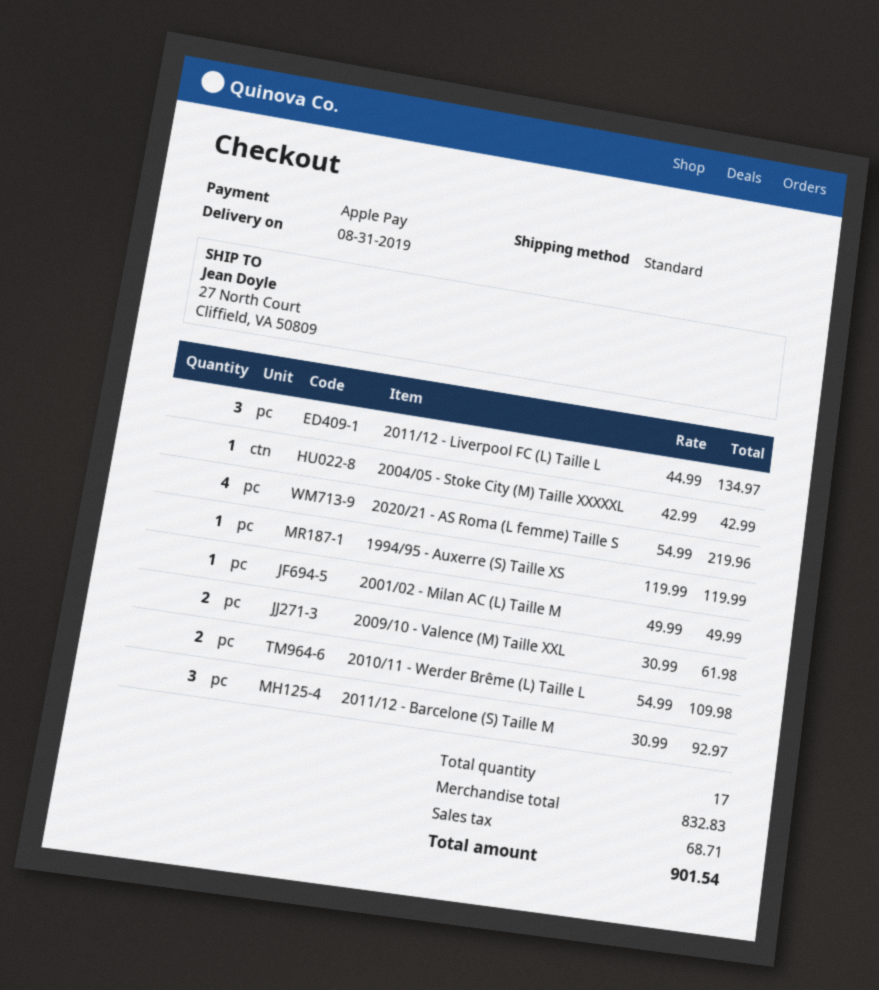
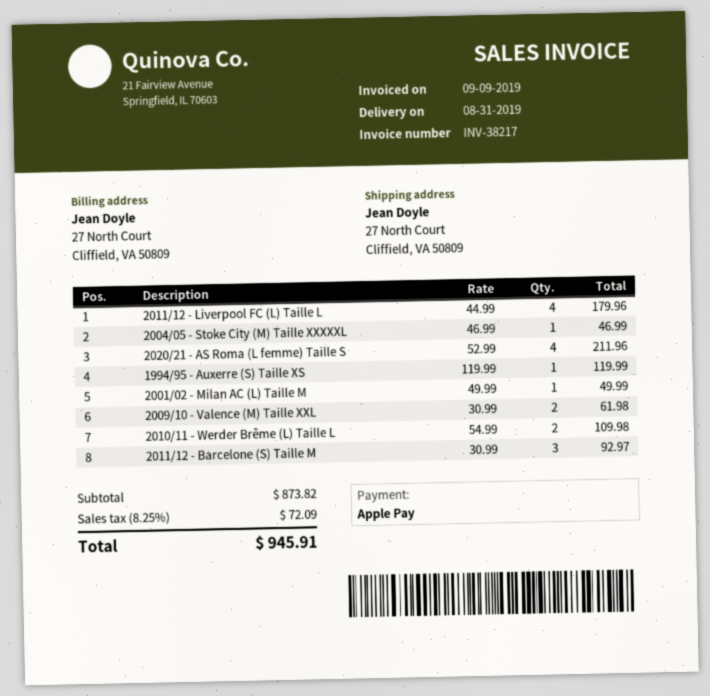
2011/12 - Liverpool FC (L) Taille L: 3 x 44.99 = 134.97 -> 4 x 44.99 = 179.96
2004/05 - Stoke City (M) Taille XXXXXL: 1 x 42.99 = 42.99 -> 1 x 46.99 = 46.99
2020/21 - AS Roma (L femme) Taille S: 4 x 54.99 = 219.96 -> 4 x 52.99 = 211.96
subtotal: 832.83 -> 873.82
tax: 68.71 -> 72.09
total: 901.54 -> 945.91

